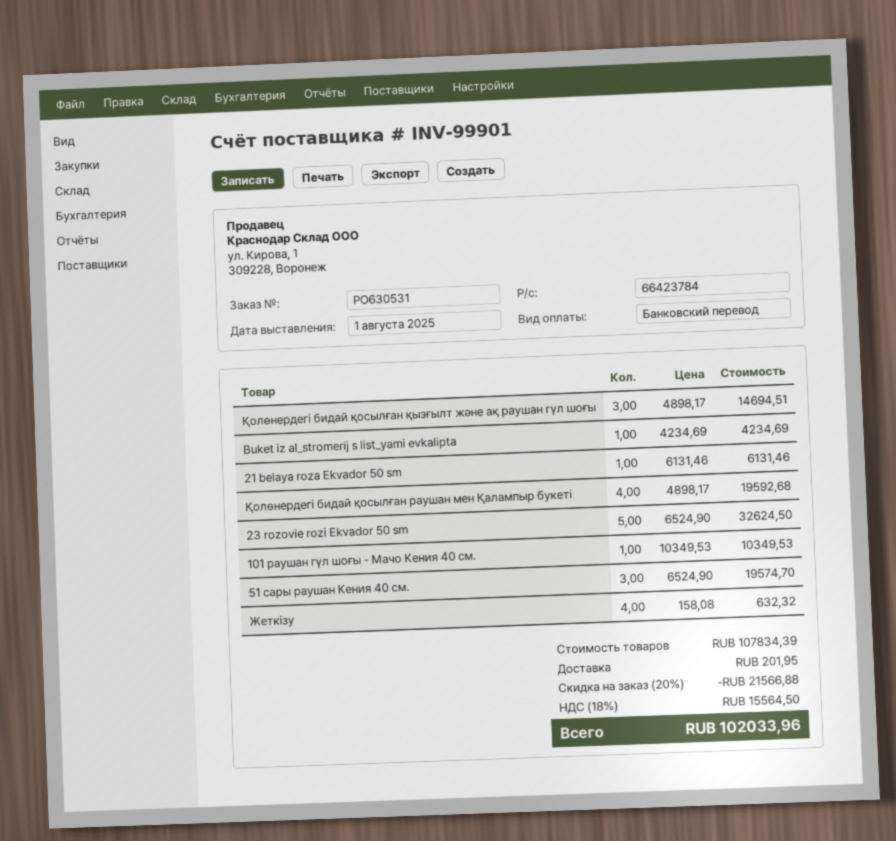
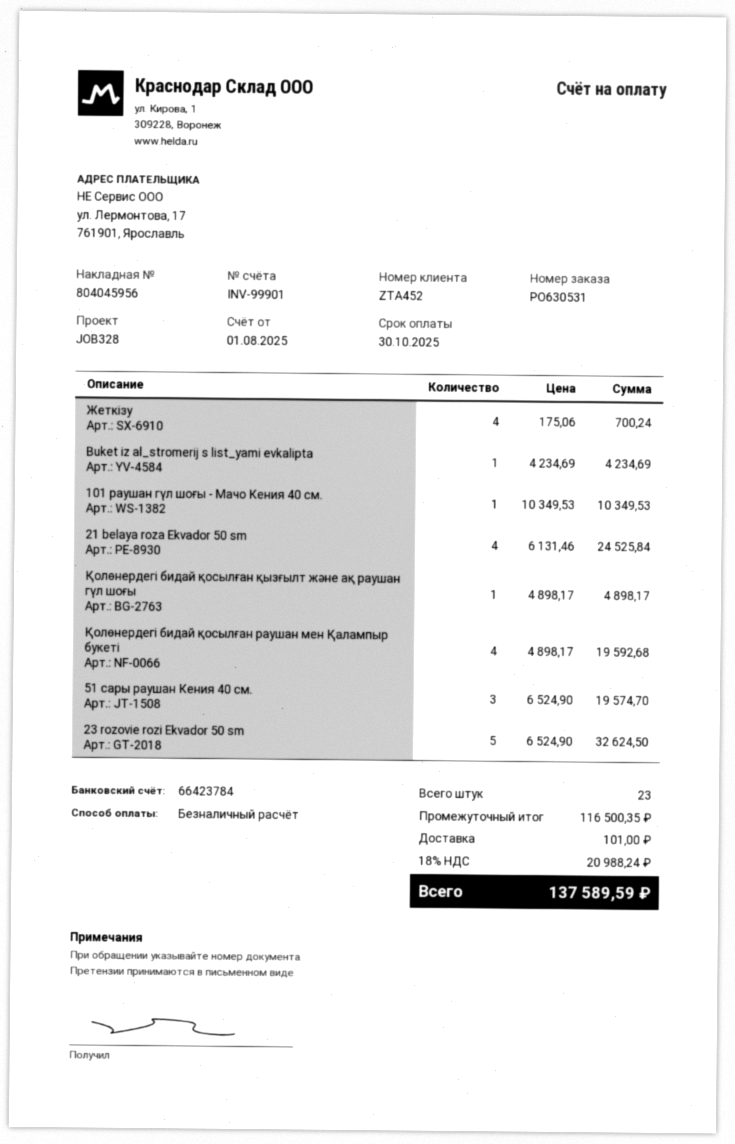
Қолөнердегі бидай қосылған қызғылт және ақ раушан гүл шоғы: 3 x 4898.17 = 14694.51 -> 1 x 4898.17 = 4898.17
21 belaya roza Ekvador 50 sm: 1 x 6131.46 = 6131.46 -> 4 x 6131.46 = 24525.84
Жеткізу: 4 x 158.08 = 632.32 -> 4 x 175.06 = 700.24
subtotal: 107834.39 -> 116500.35
discount: 20% = 21566.88 -> none
shipping: 201.95 -> 101.00
tax: 18% = 15564.50 -> 18% = 20988.24
total: 102033.96 -> 137589.59

